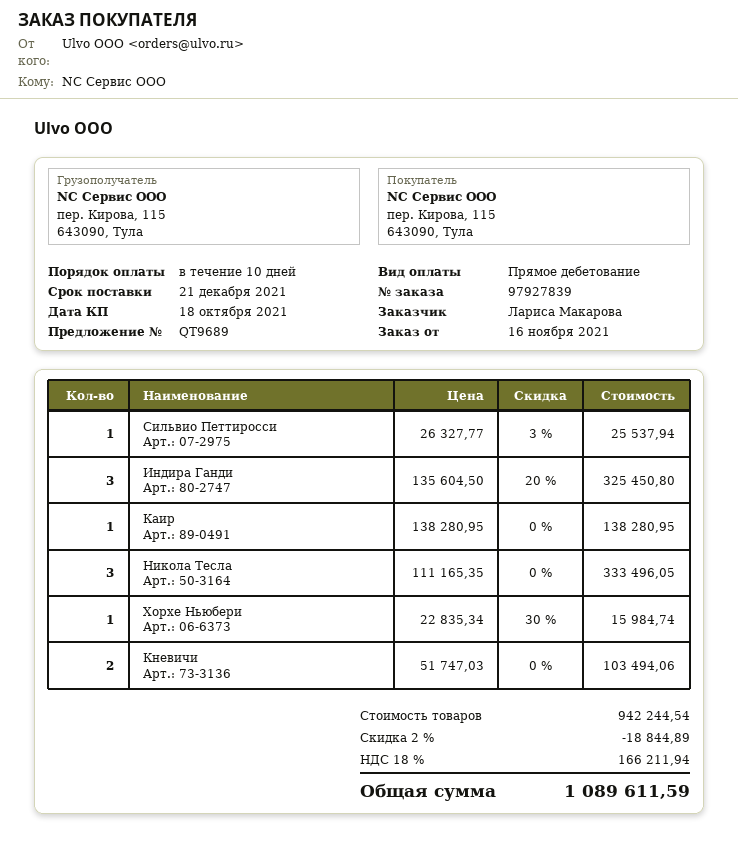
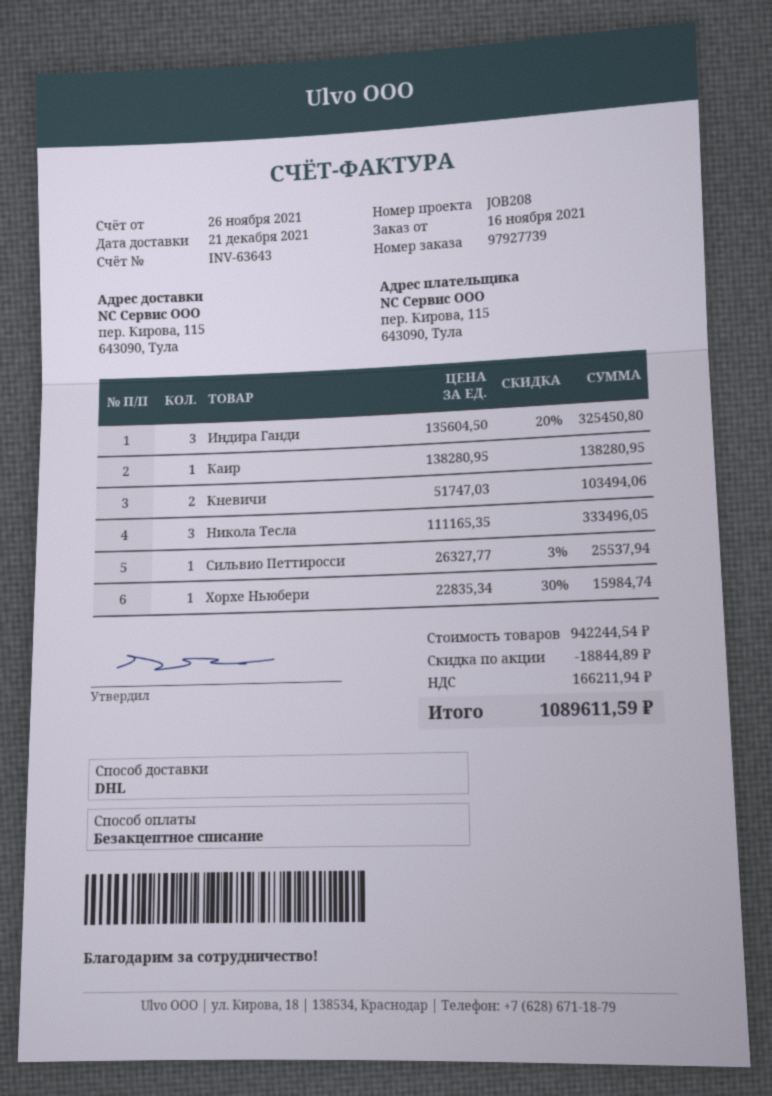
order number: 97927839 -> 97927739

